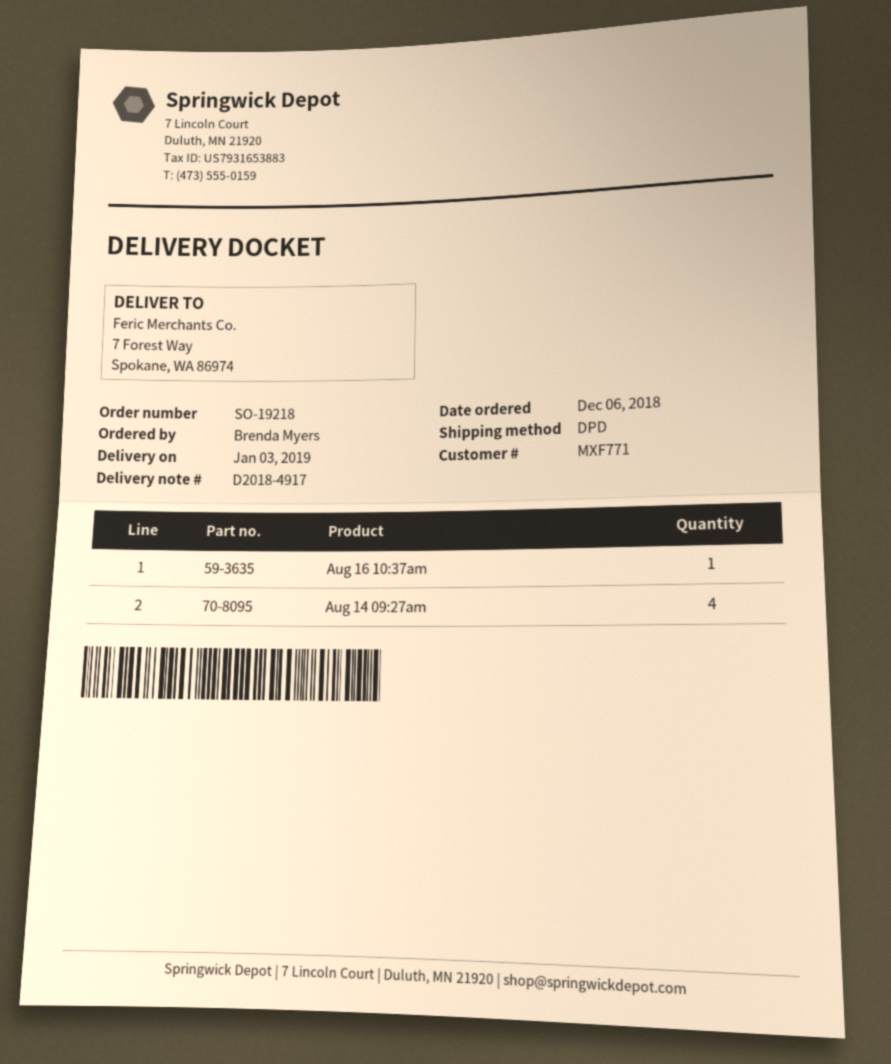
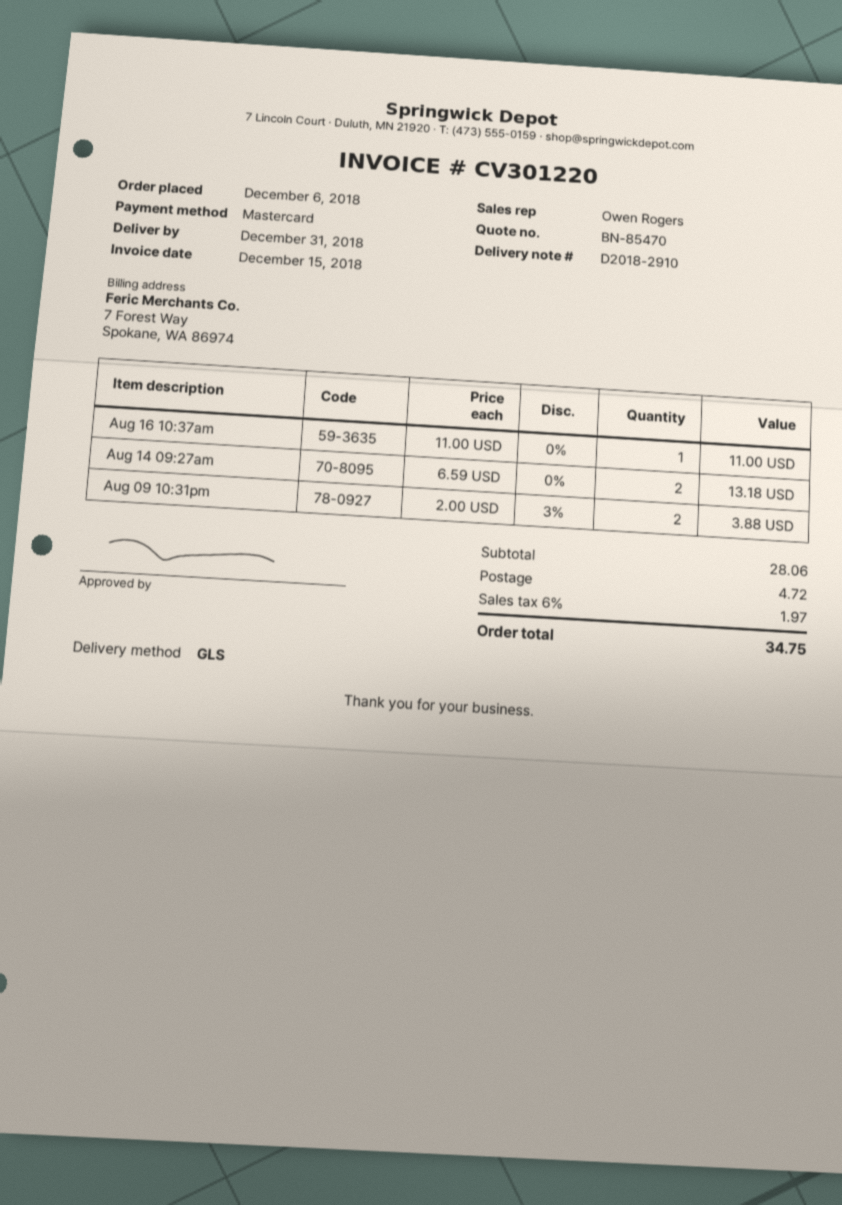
delivery note number: D2018-4917 -> D2018-2910
delivery date: 2019-01-03 -> 2018-12-31
shipping method: DPD -> GLS
Aug 14 09:27am: 4 -> 2
Aug 09 10:31pm: none -> 2

